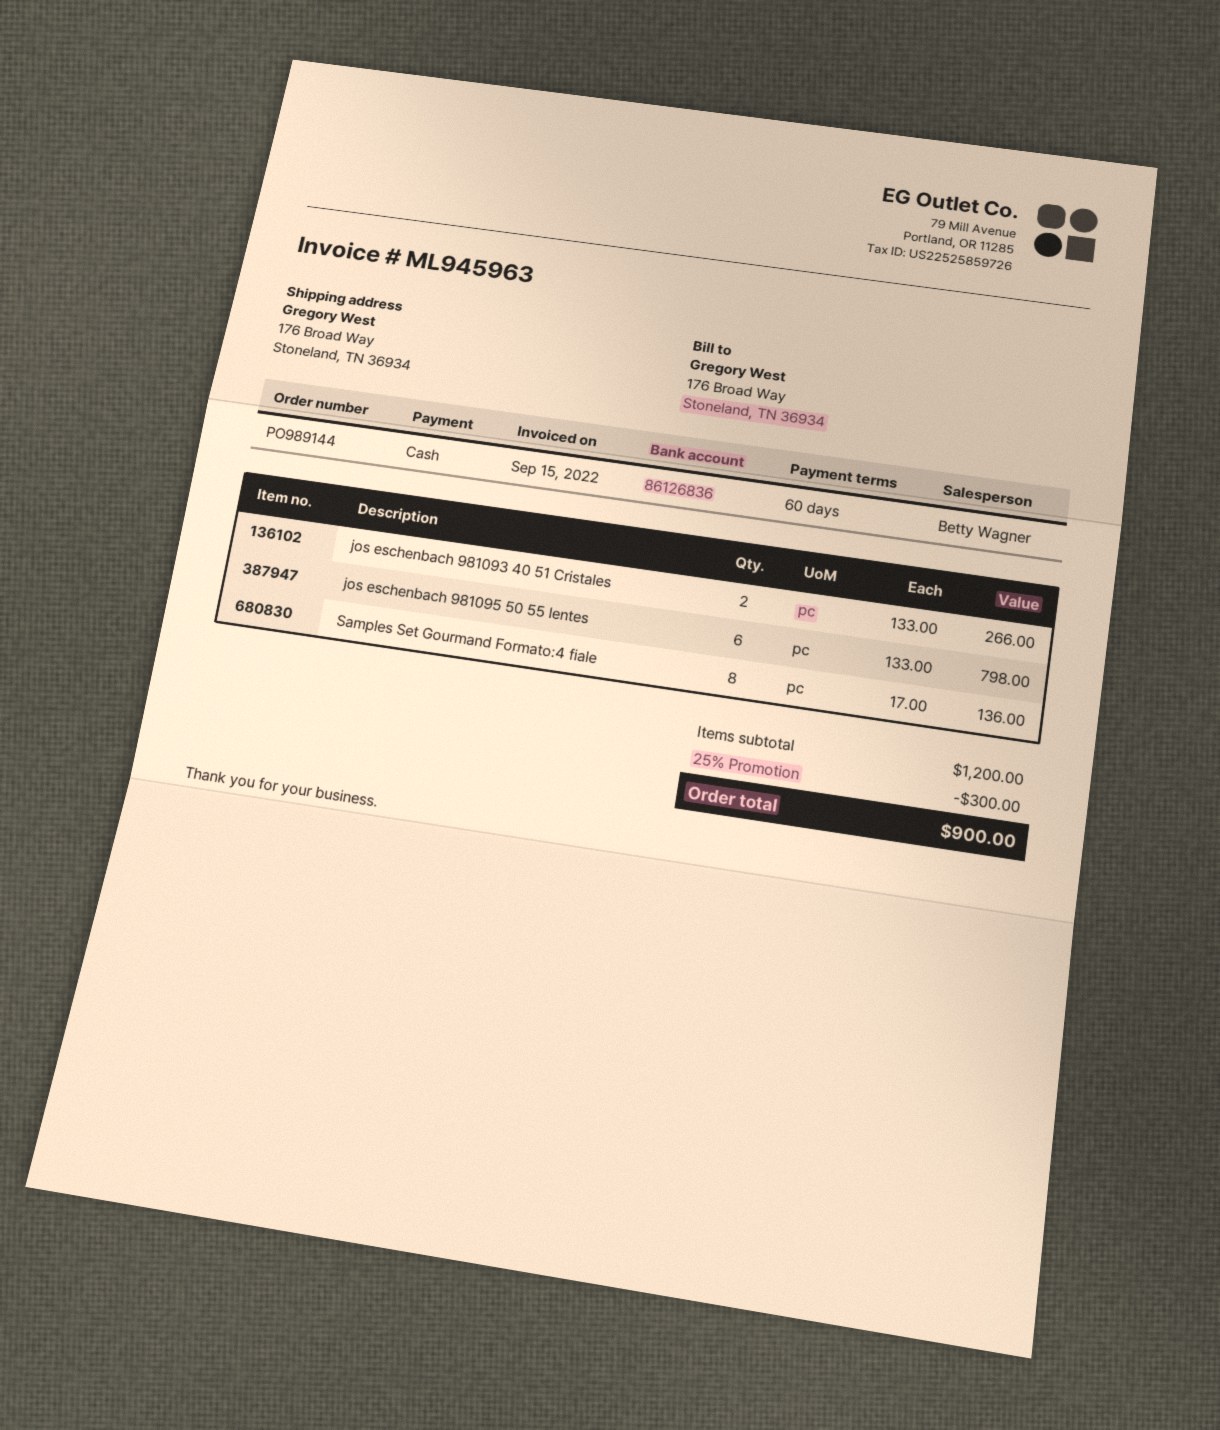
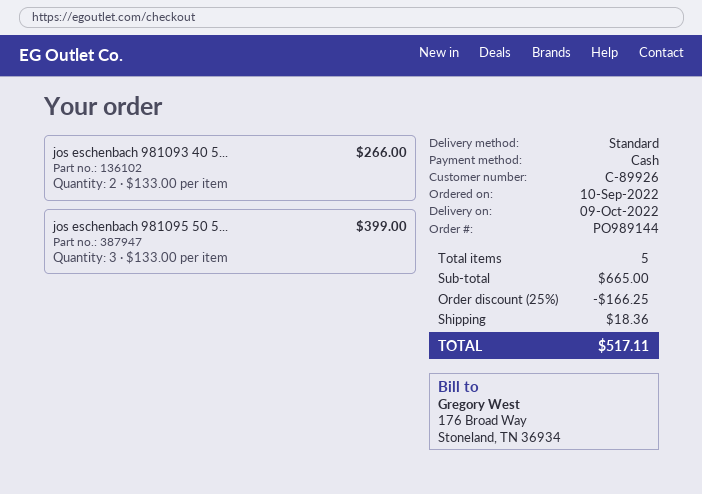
jos eschenbach 981095 50 55 lentes: 6 x 133.00 = 798.00 -> 3 x 133.00 = 399.00
Samples Set Gourmand Formato:4 fiale: 8 x 17.00 = 136.00 -> none
subtotal: 1200.00 -> 665.00
discount: 25% = 300.00 -> 25% = 166.25
shipping: none -> 18.36
total: 900.00 -> 517.11

